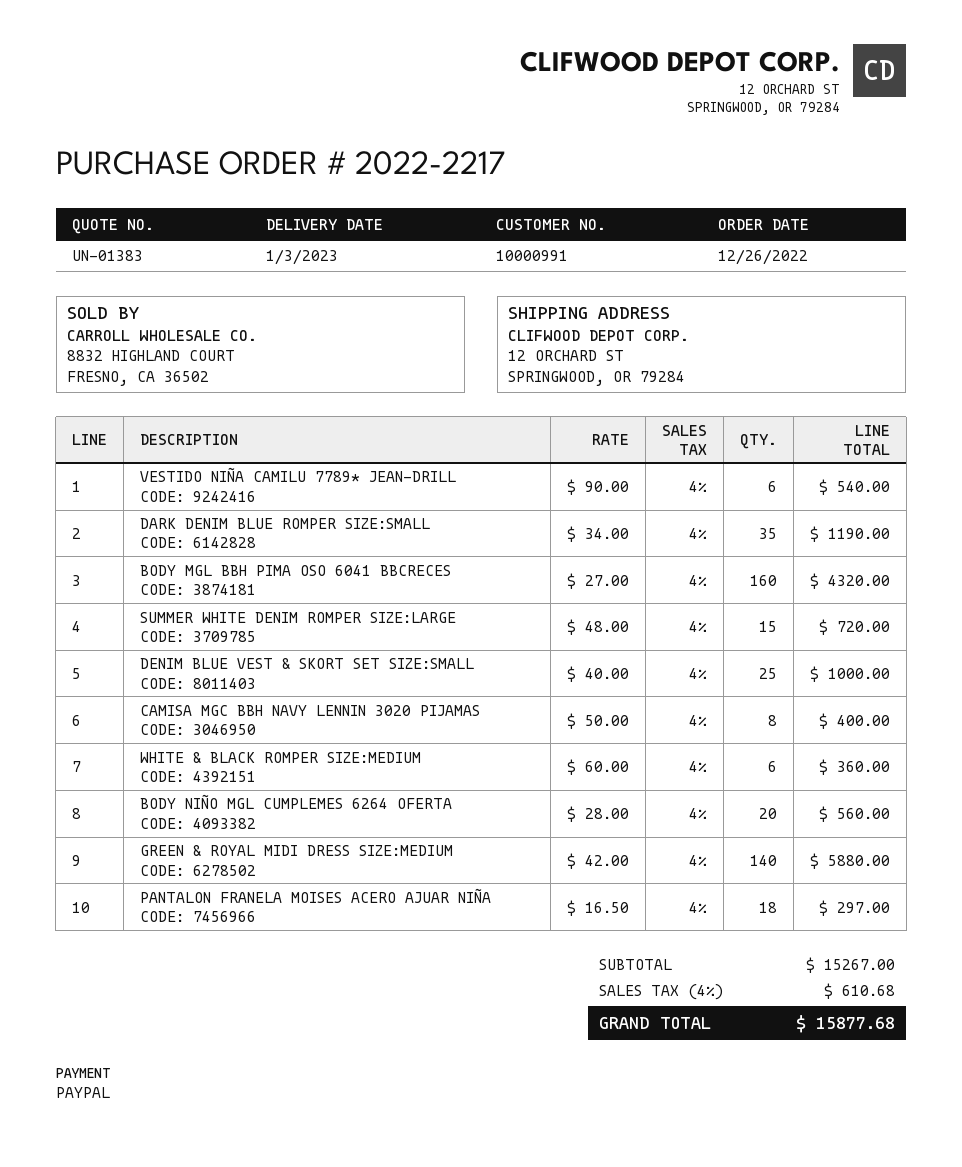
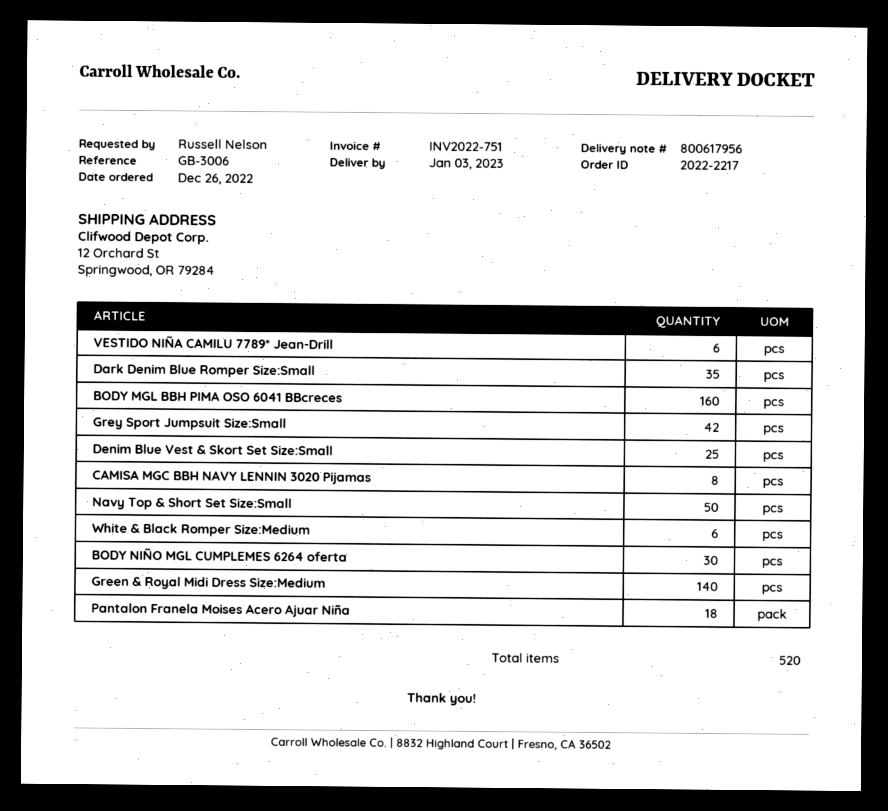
SUMMER WHITE DENIM ROMPER SIZE:LARGE: 15 -> none
BODY NIÑO MGL CUMPLEMES 6264 OFERTA: 20 -> 30
Grey Sport Jumpsuit Size:Small: none -> 42
Navy Top & Short Set Size:Small: none -> 50

